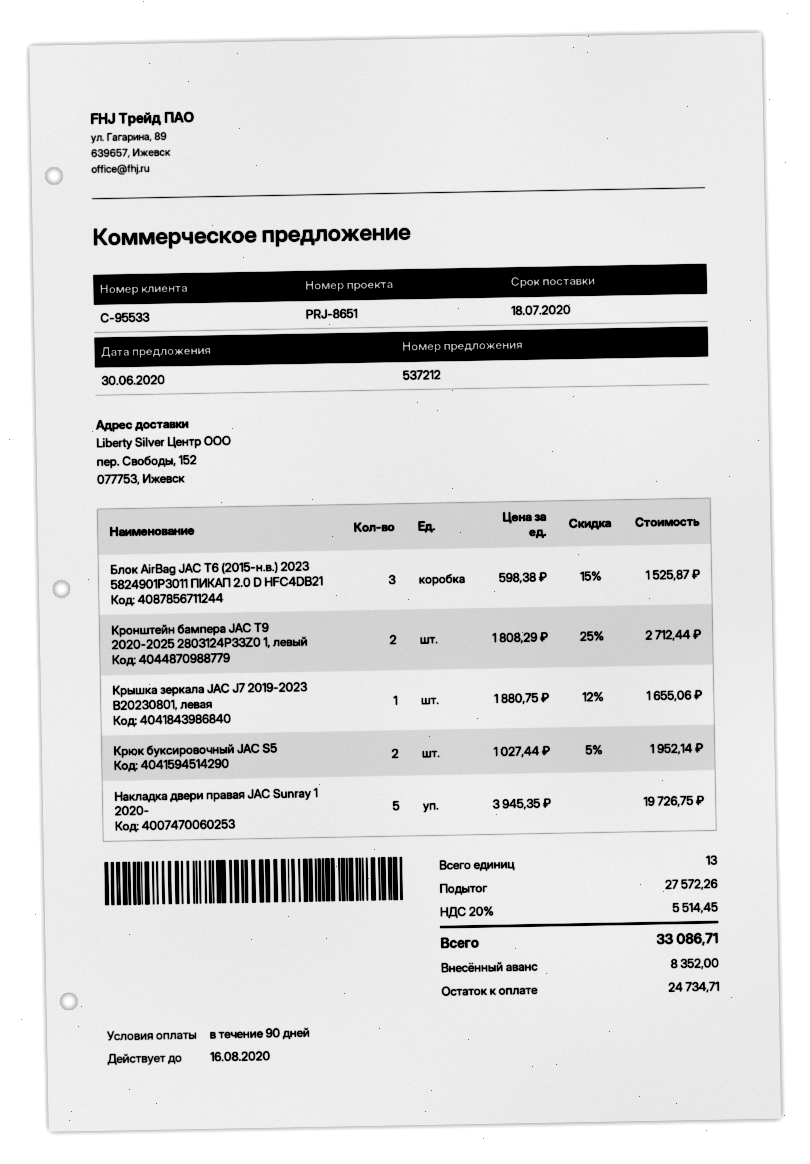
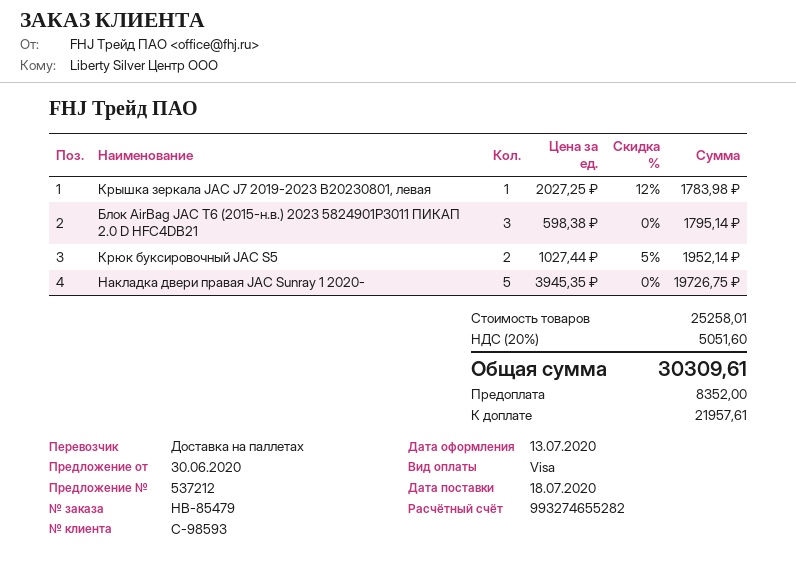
customer number: C-95533 -> C-98593
Блок AirBag JAC T6 (2015-н.в.) 2023 5824901P3011 ПИКАП 2.0 D HFC4DB21: 3 x 598.38 - 15% = 1525.87 -> 3 x 598.38 = 1795.14
Кронштейн бампера JAC T9 2020-2025 2803124P33Z0 1, левый: 2 x 1808.29 - 25% = 2712.44 -> none
Крышка зеркала JAC J7 2019-2023 B20230801, левая: 1 x 1880.75 - 12% = 1655.06 -> 1 x 2027.25 - 12% = 1783.98
subtotal: 27572.26 -> 25258.01
tax: 20% = 5514.45 -> 20% = 5051.60
total: 33086.71 -> 30309.61
balance: 24734.71 -> 21957.61

